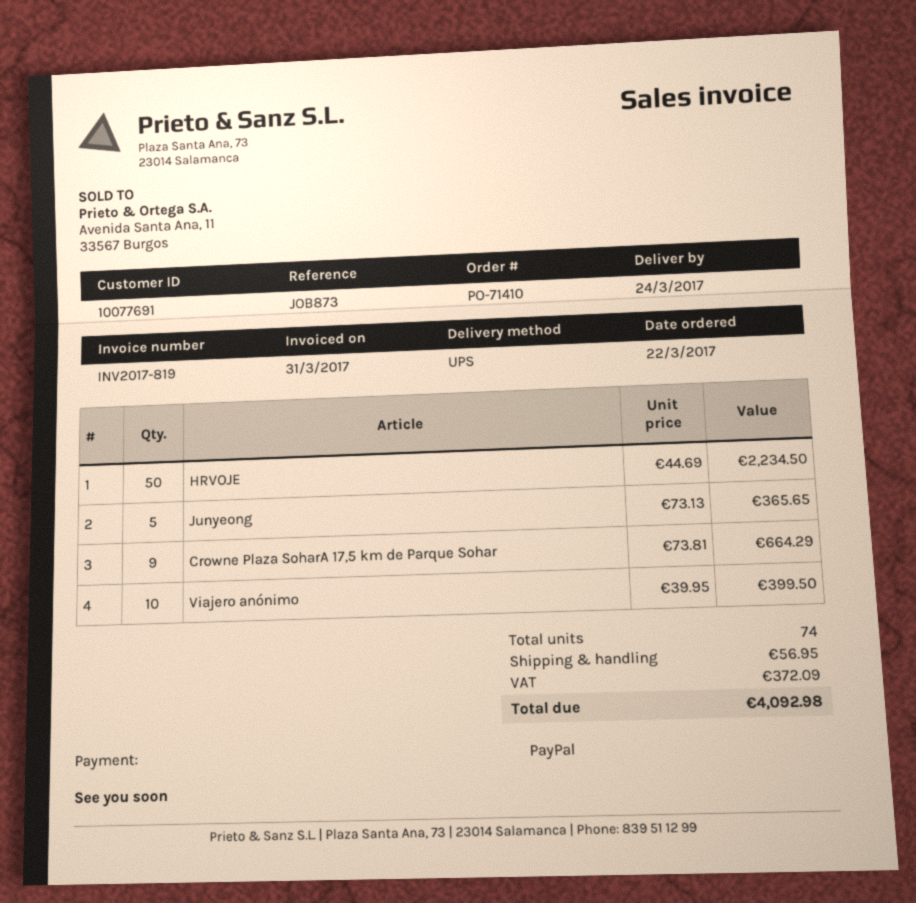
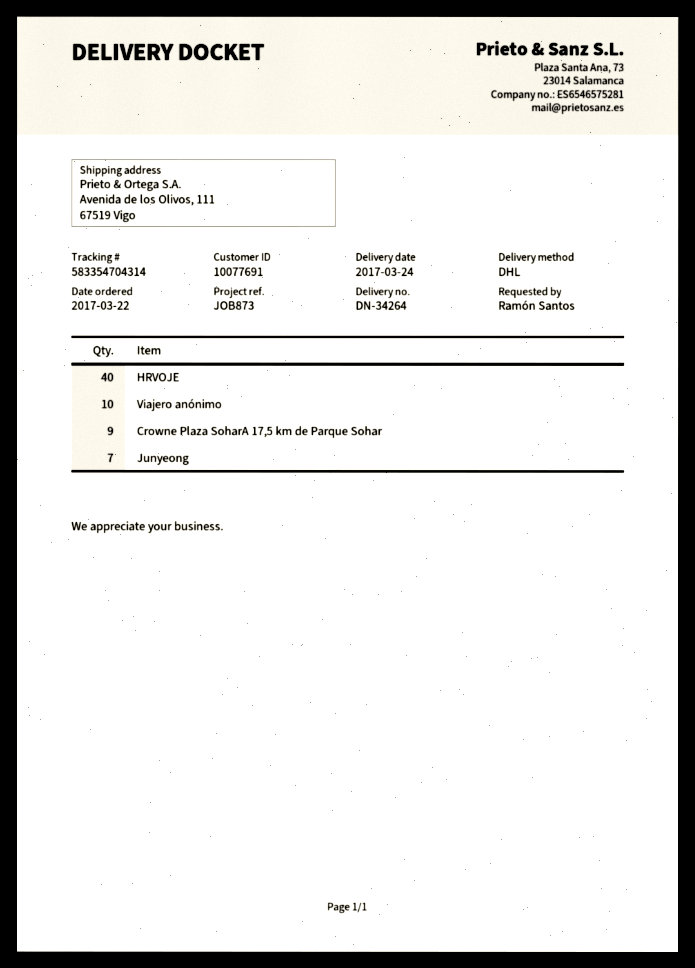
shipping method: UPS -> DHL
HRVOJE: 50 -> 40
Junyeong: 5 -> 7

